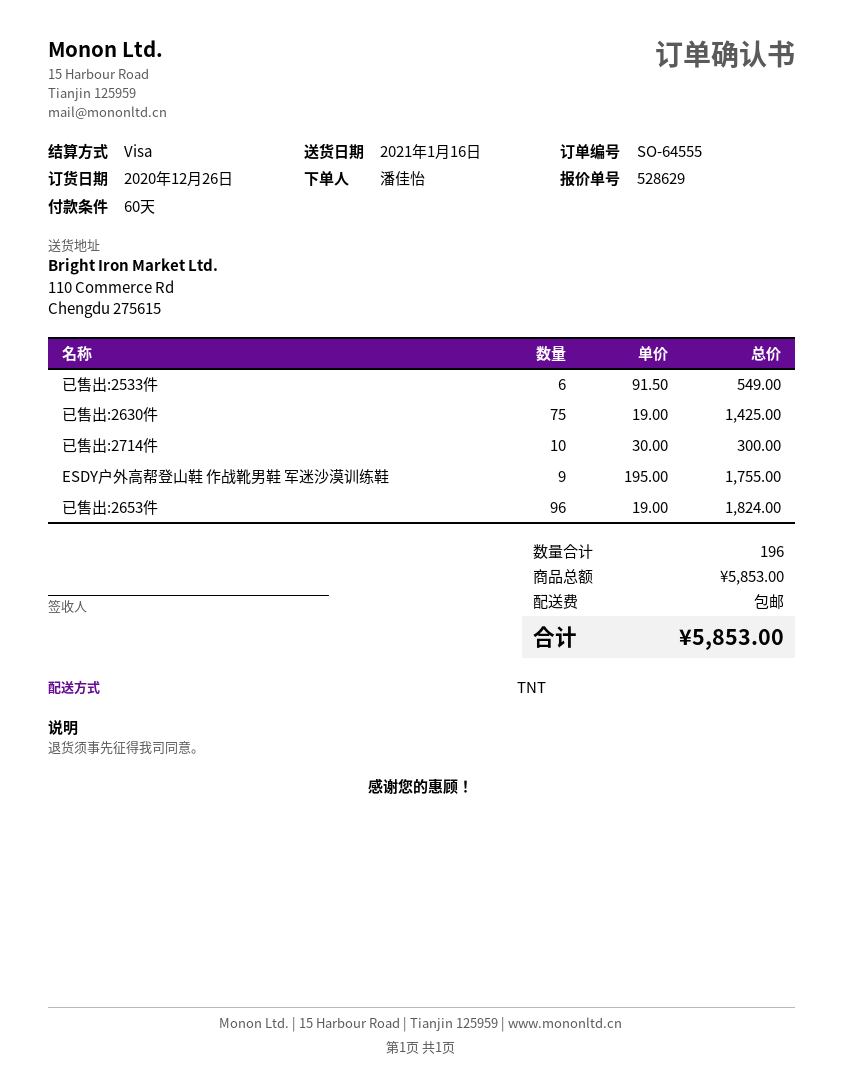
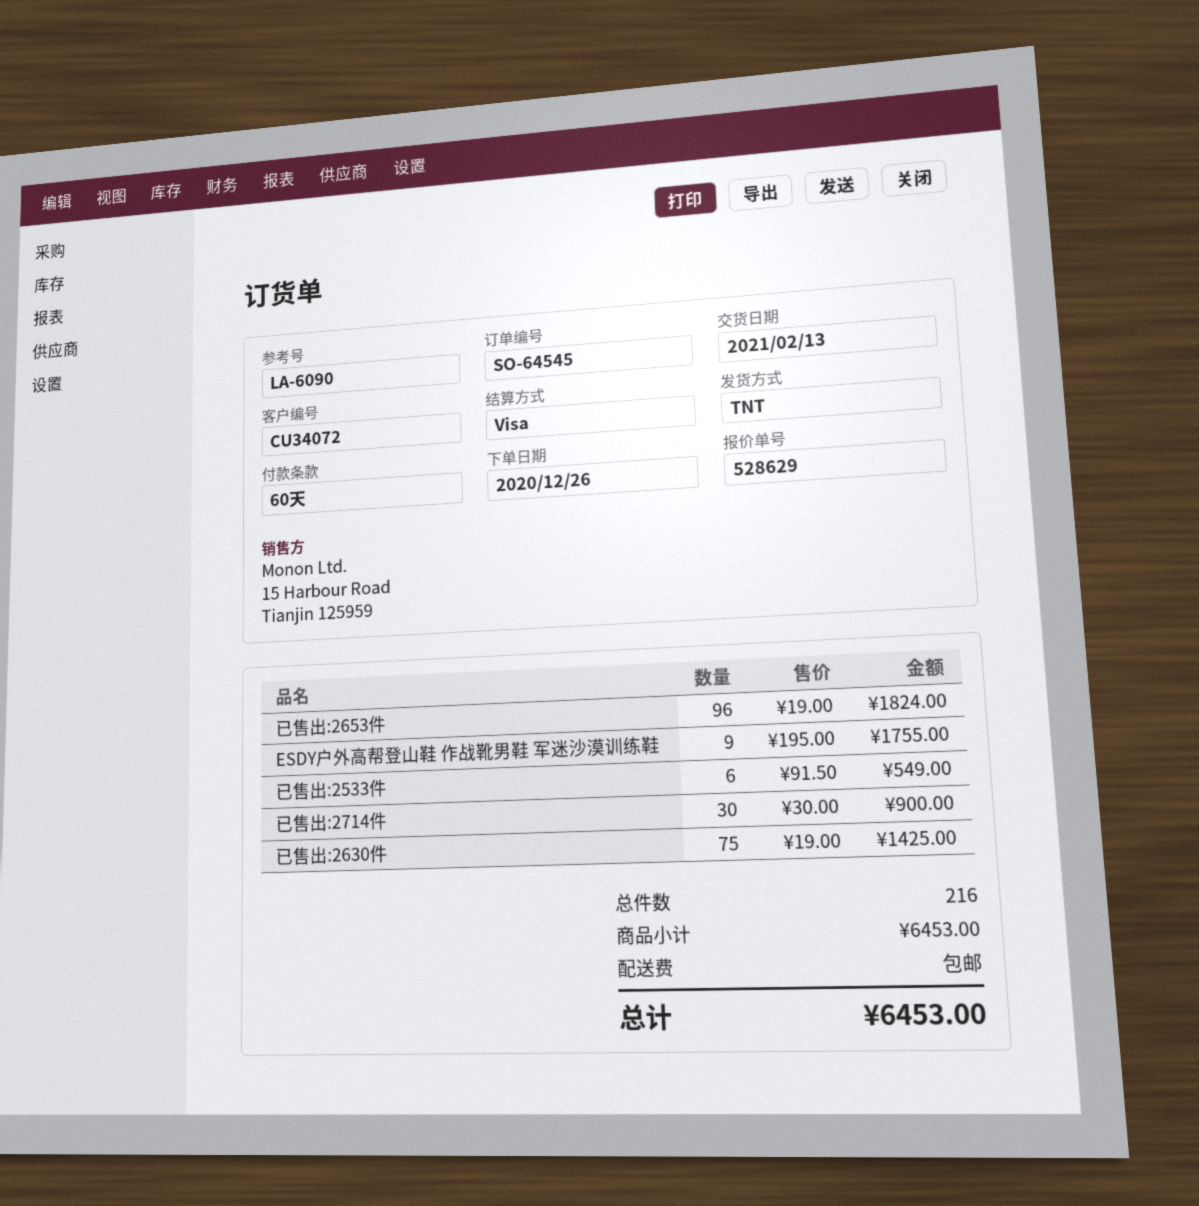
order number: SO-64555 -> SO-64545
delivery date: 2021-01-16 -> 2021-02-13
已售出:2714件: 10 x 30.00 = 300.00 -> 30 x 30.00 = 900.00
total quantity: 196 -> 216
subtotal: 5853.00 -> 6453.00
total: 5853.00 -> 6453.00

